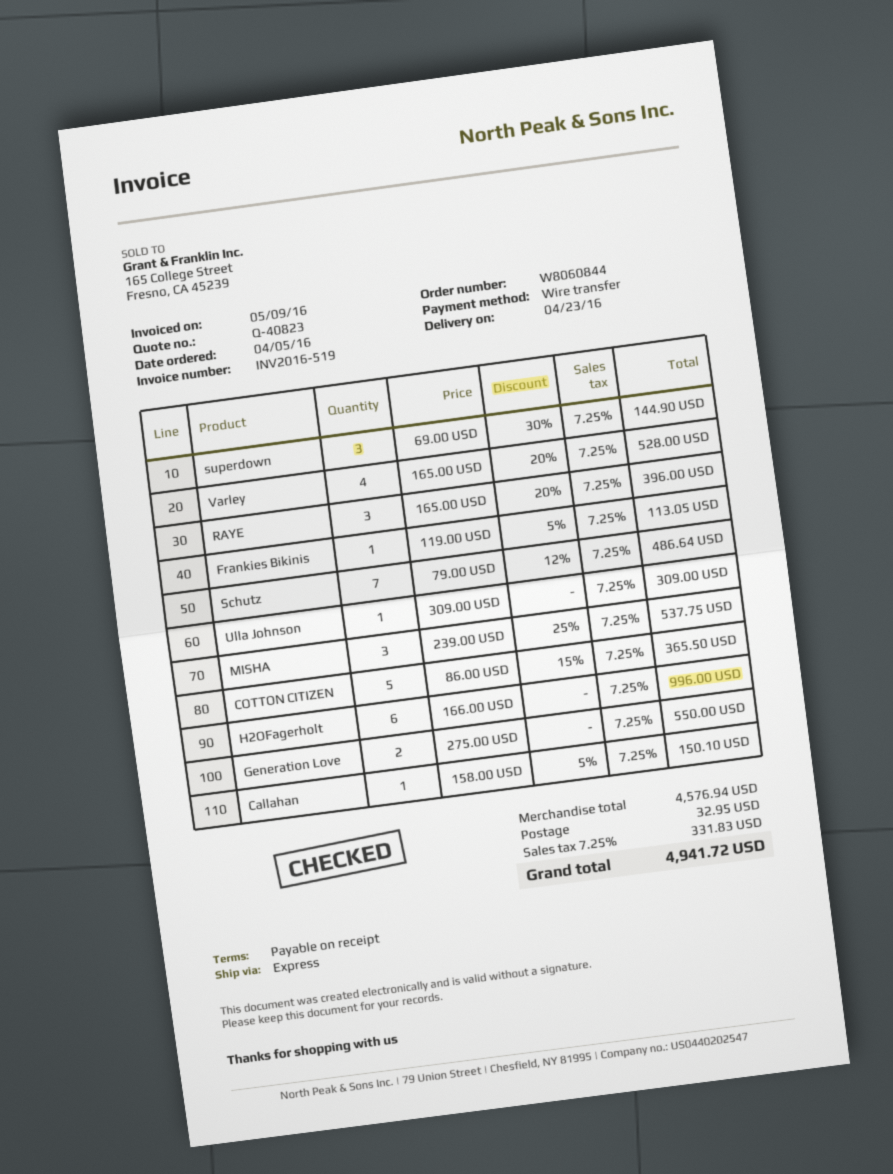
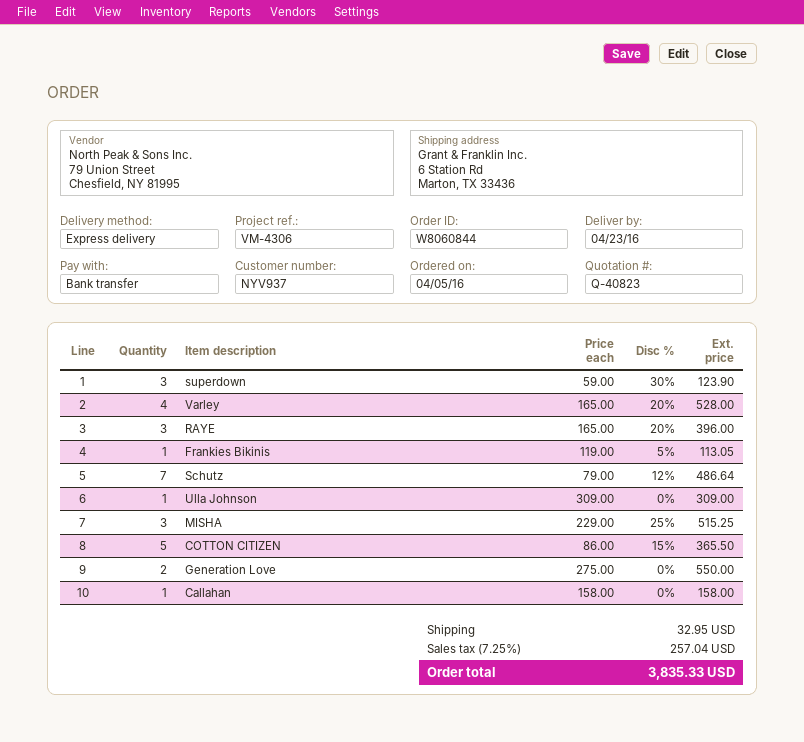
superdown: 3 x 69.00 - 30% = 144.90 -> 3 x 59.00 - 30% = 123.90
MISHA: 3 x 239.00 - 25% = 537.75 -> 3 x 229.00 - 25% = 515.25
H2OFagerholt: 6 x 166.00 = 996.00 -> none
Callahan: 1 x 158.00 - 5% = 150.10 -> 1 x 158.00 = 158.00
tax: 7.25% = 331.83 -> 7.25% = 257.04
total: 4941.72 -> 3835.33

